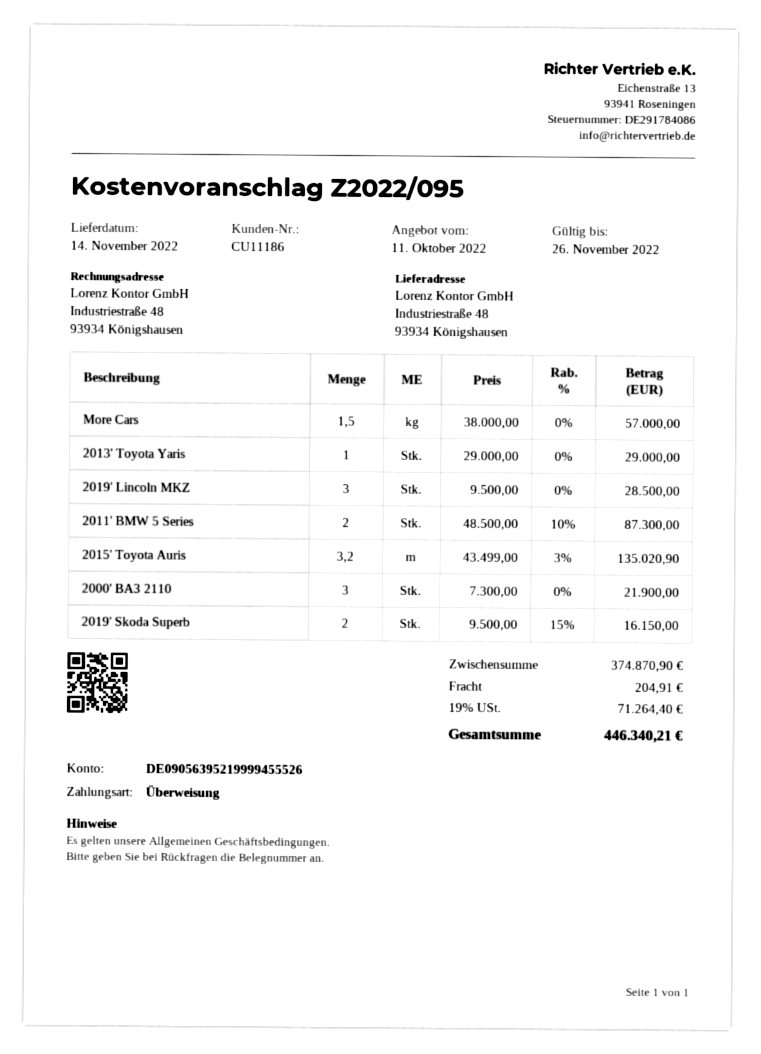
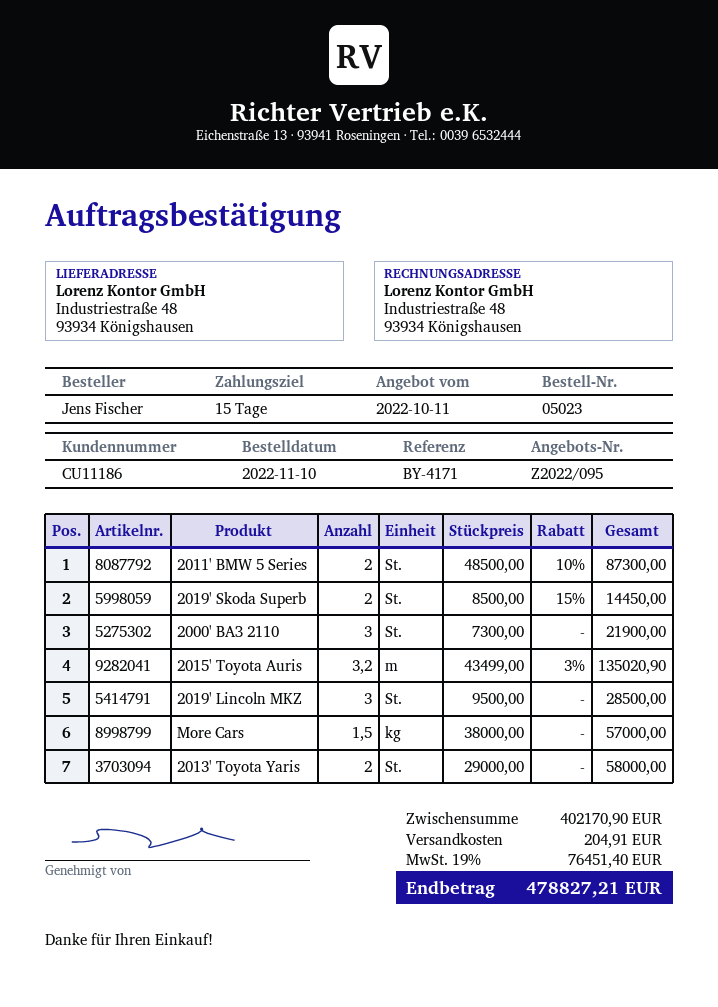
2013' Toyota Yaris: 1 x 29000.00 = 29000.00 -> 2 x 29000.00 = 58000.00
2019' Skoda Superb: 2 x 9500.00 - 15% = 16150.00 -> 2 x 8500.00 - 15% = 14450.00
subtotal: 374870.90 -> 402170.90
tax: 19% = 71264.40 -> 19% = 76451.40
total: 446340.21 -> 478827.21

